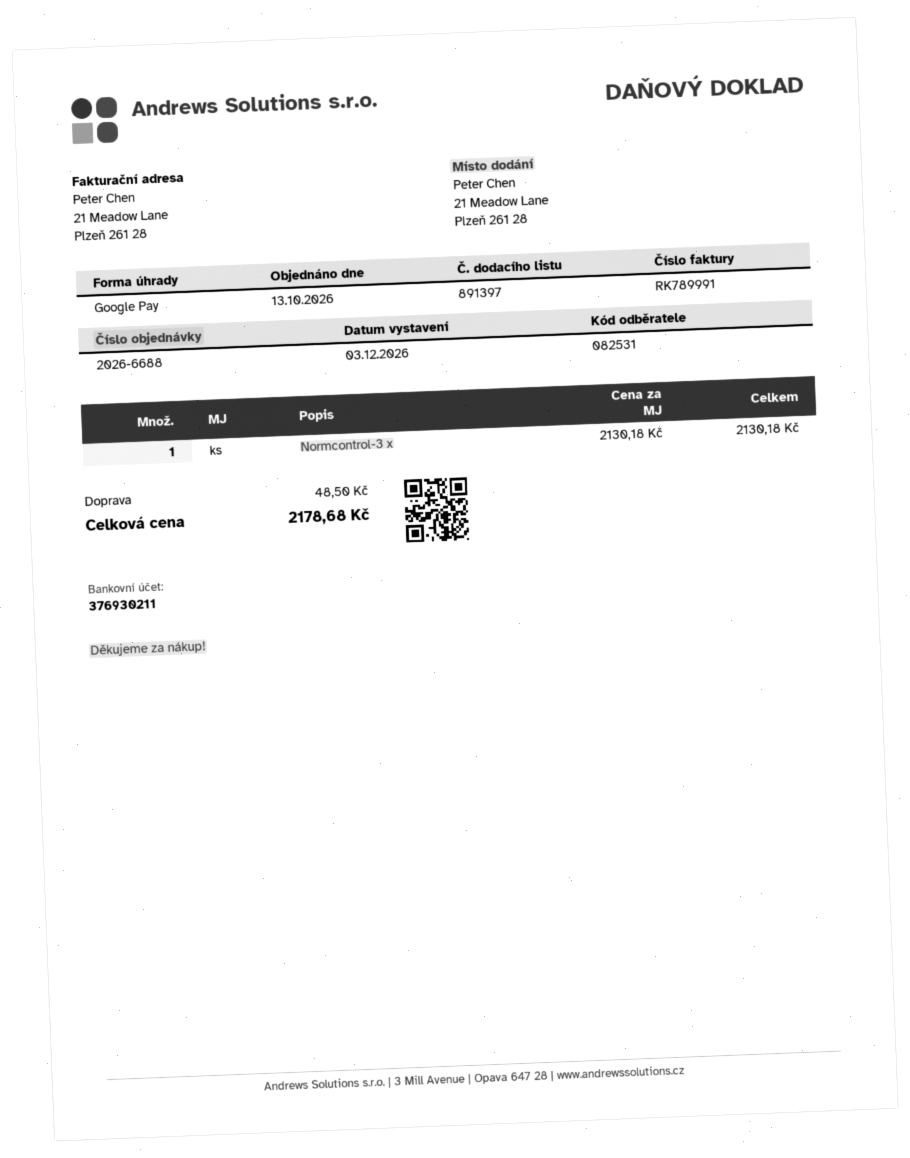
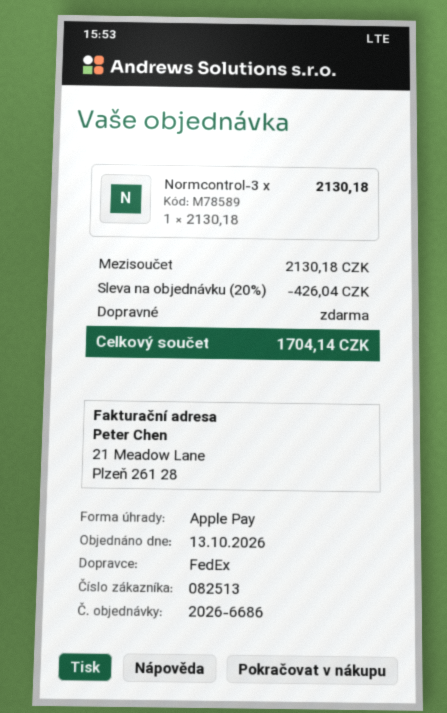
order number: 2026-6688 -> 2026-6686
customer number: 082531 -> 082513
payment method: Google Pay -> Apple Pay
discount: none -> 20% = 426.04
shipping: 48.50 -> 0.00
total: 2178.68 -> 1704.14

